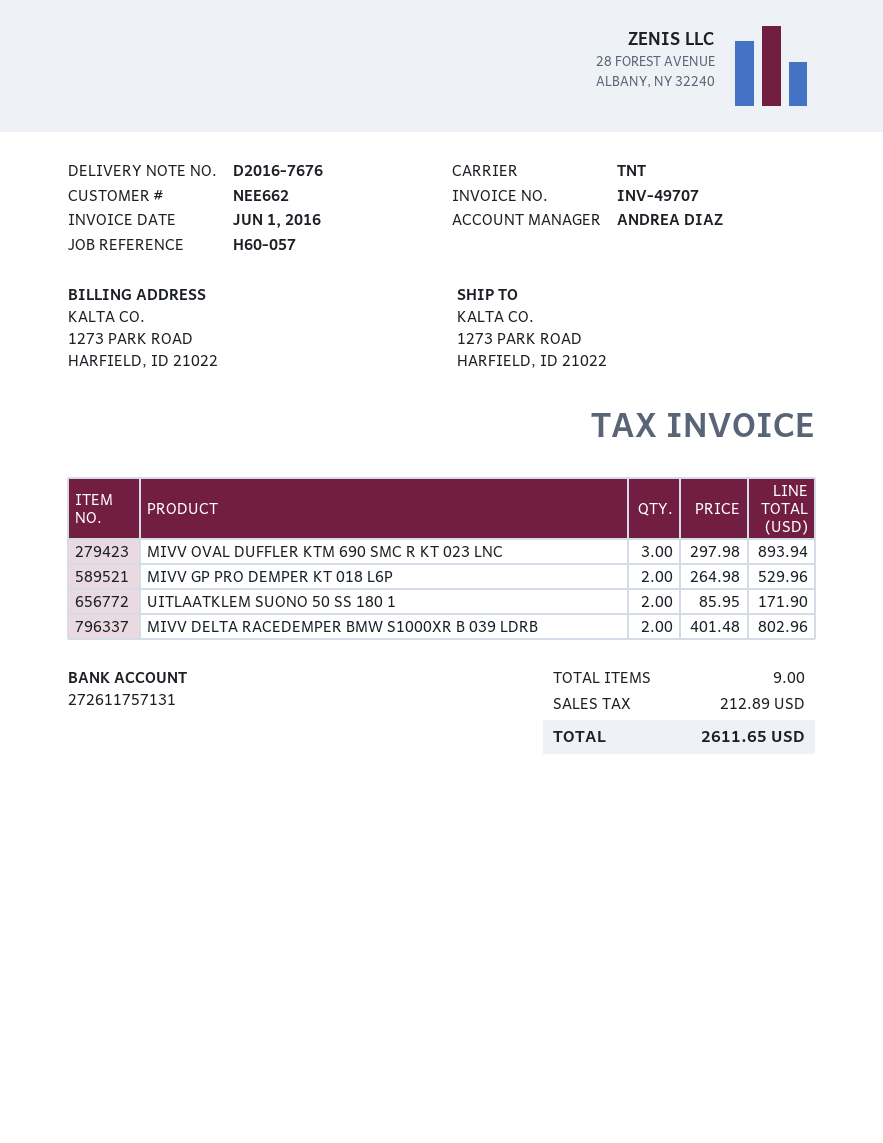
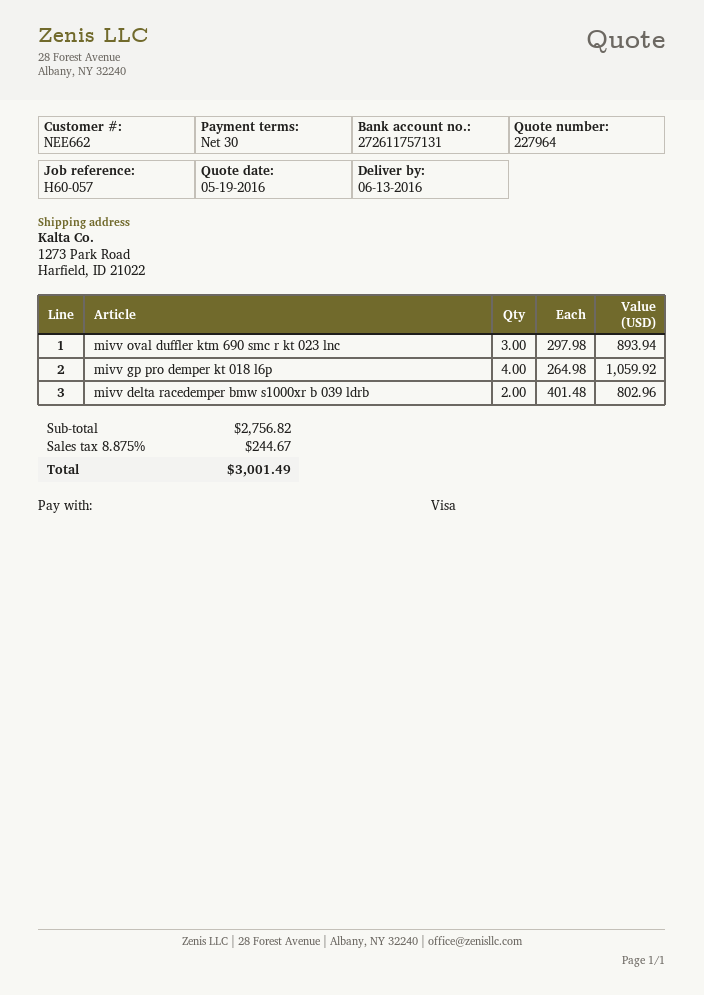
MIVV GP PRO DEMPER KT 018 L6P: 2 x 264.98 = 529.96 -> 4 x 264.98 = 1059.92
UITLAATKLEM SUONO 50 SS 180 1: 2 x 85.95 = 171.90 -> none
tax: 212.89 -> 244.67
total: 2611.65 -> 3001.49

